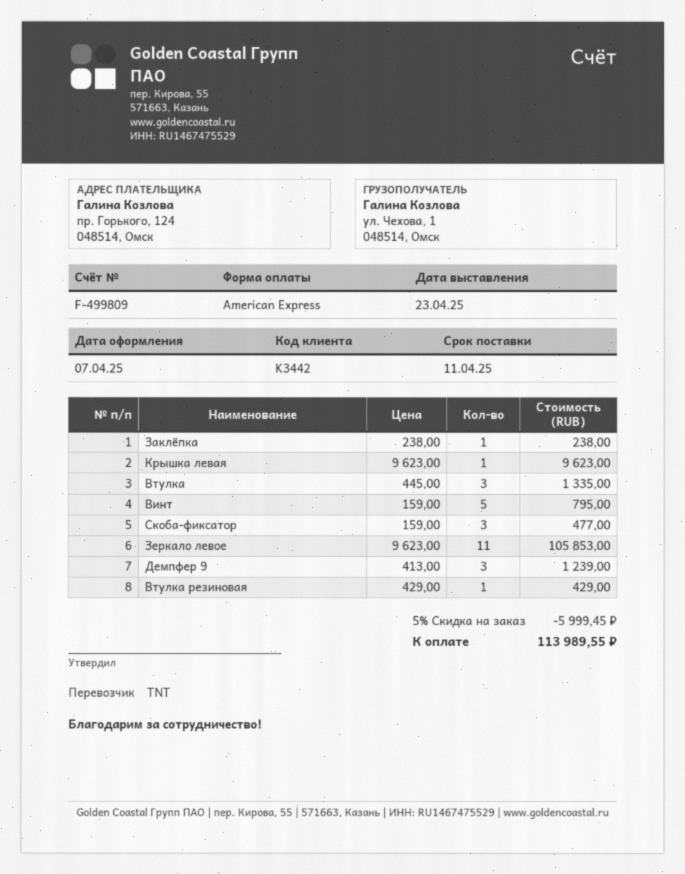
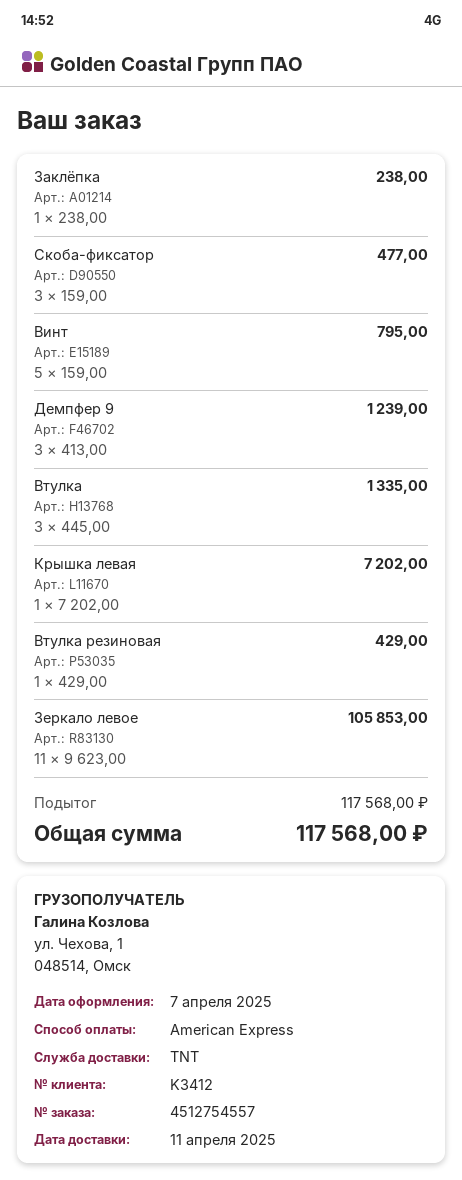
customer number: K3442 -> K3412
Крышка левая: 1 x 9623.00 = 9623.00 -> 1 x 7202.00 = 7202.00
discount: 5% = 5999.45 -> none
total: 113989.55 -> 117568.00

